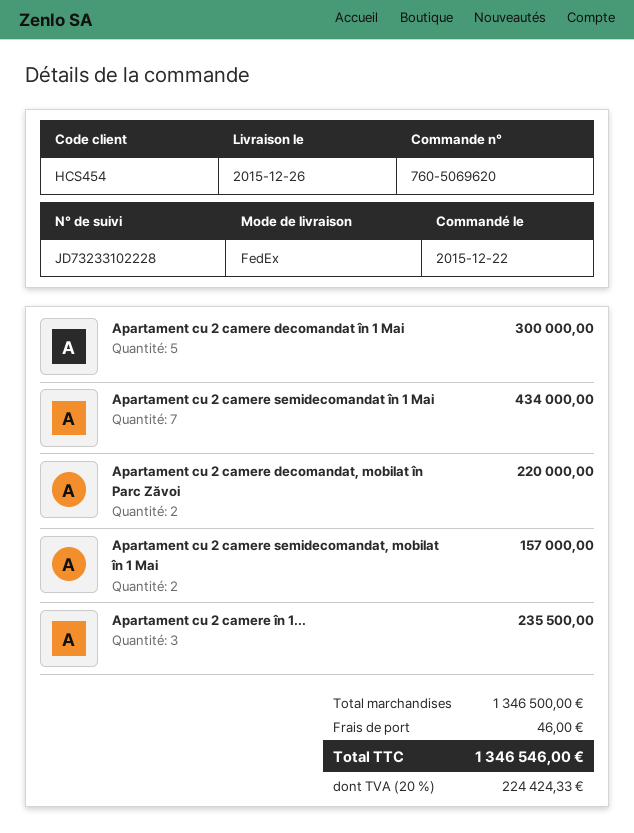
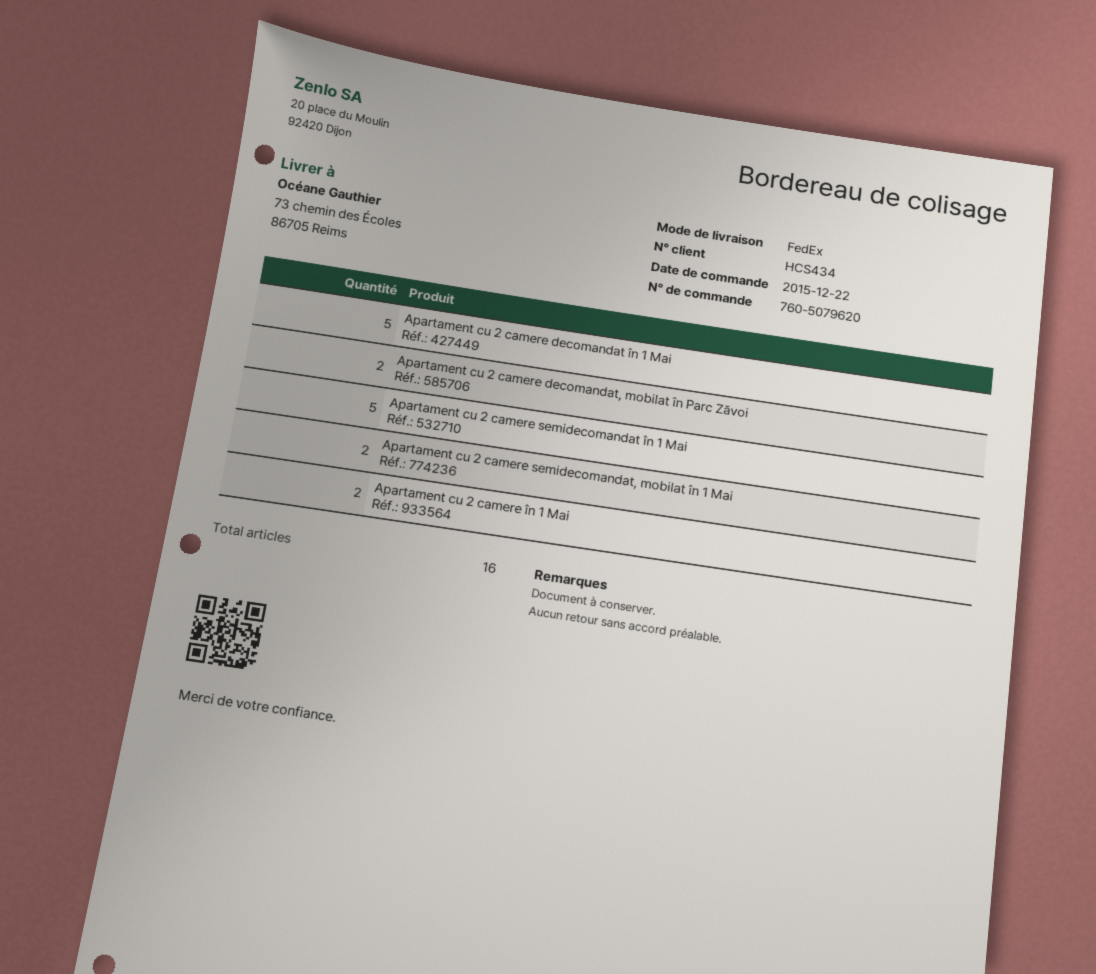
order number: 760-5069620 -> 760-5079620
customer number: HCS454 -> HCS434
Apartament cu 2 camere semidecomandat în 1 Mai: 7 -> 5
Apartament cu 2 camere în 1...: 3 -> 2

